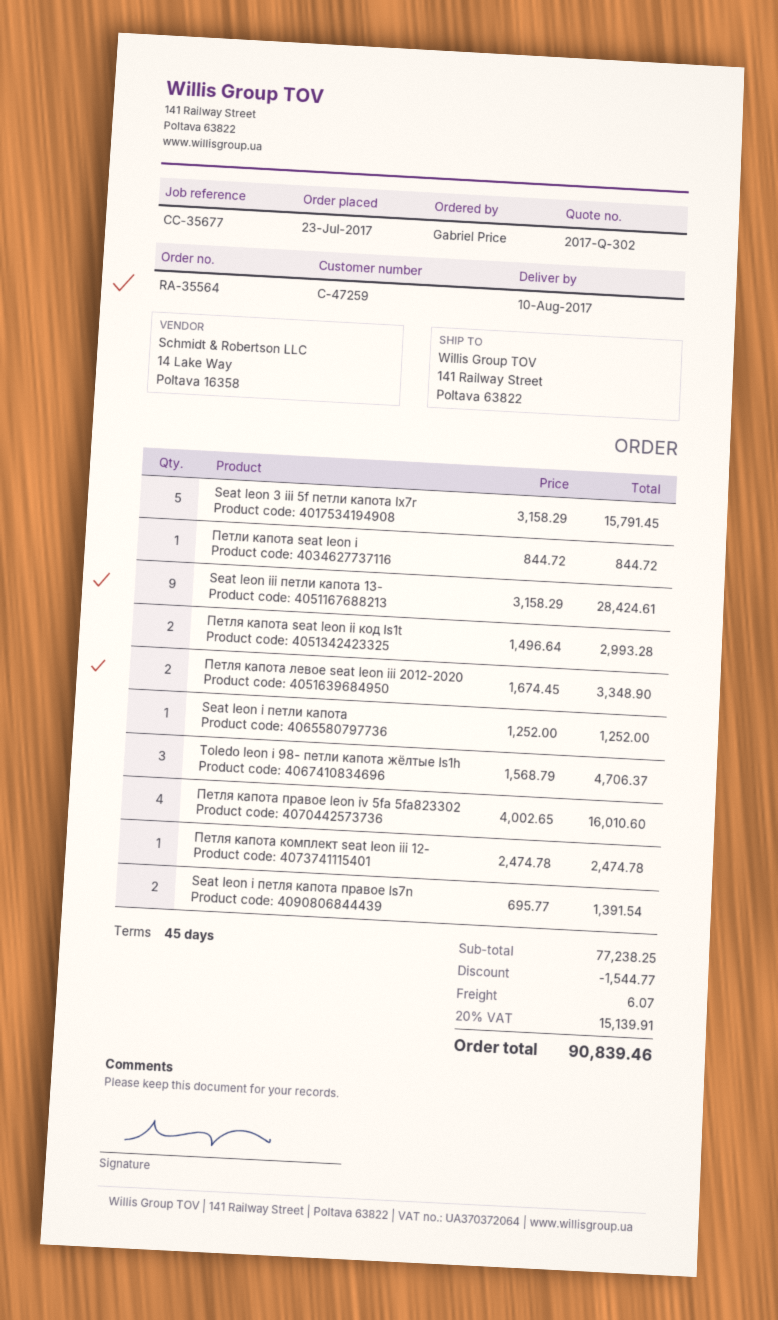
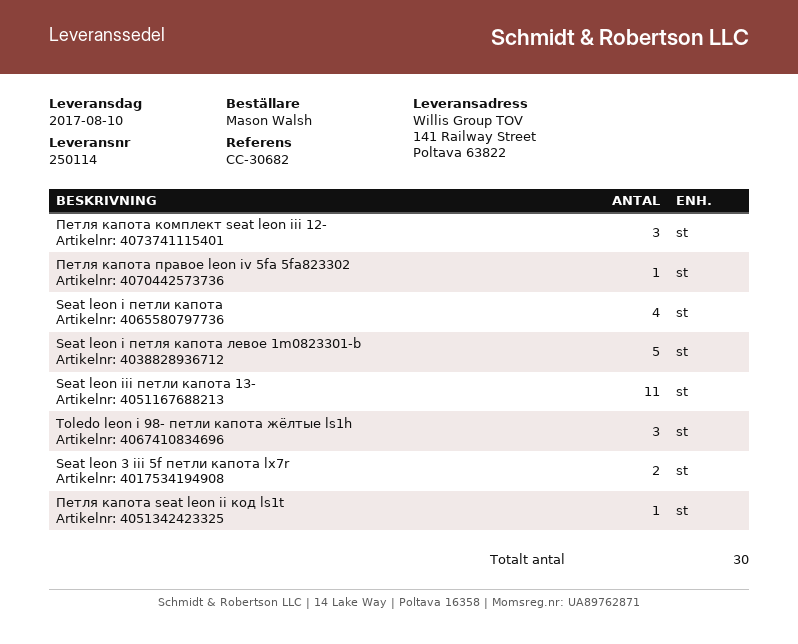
reference: CC-35677 -> CC-30682
ordered by: Gabriel Price -> Mason Walsh
Seat leon 3 iii 5f петли капота lx7r: 5 -> 2
Петли капота seat leon i: 1 -> none
Seat leon iii петли капота 13-: 9 -> 11
Петля капота seat leon ii код ls1t: 2 -> 1
Петля капота левое seat leon iii 2012-2020: 2 -> none
Seat leon i петли капота: 1 -> 4
Петля капота правое leon iv 5fa 5fa823302: 4 -> 1
Петля капота комплект seat leon iii 12-: 1 -> 3
Seat leon i петля капота правое ls7n: 2 -> none
Seat leon i петля капота левое 1m0823301-b: none -> 5

